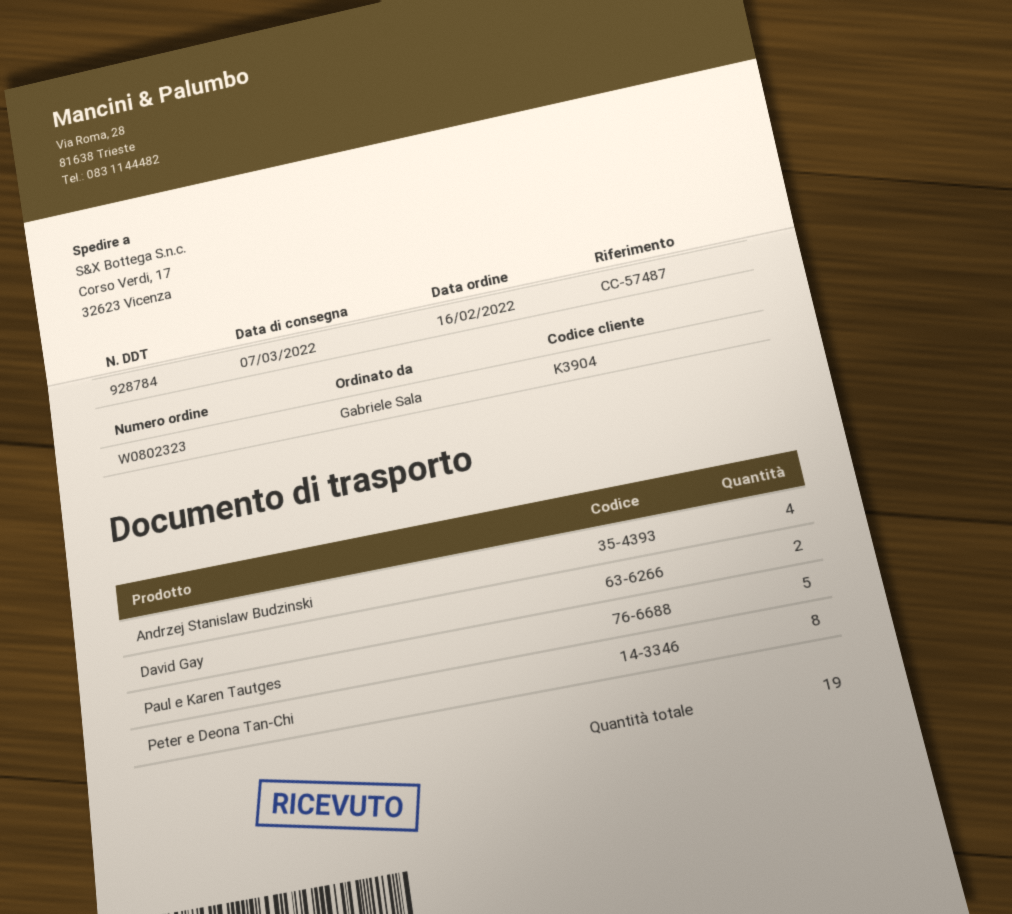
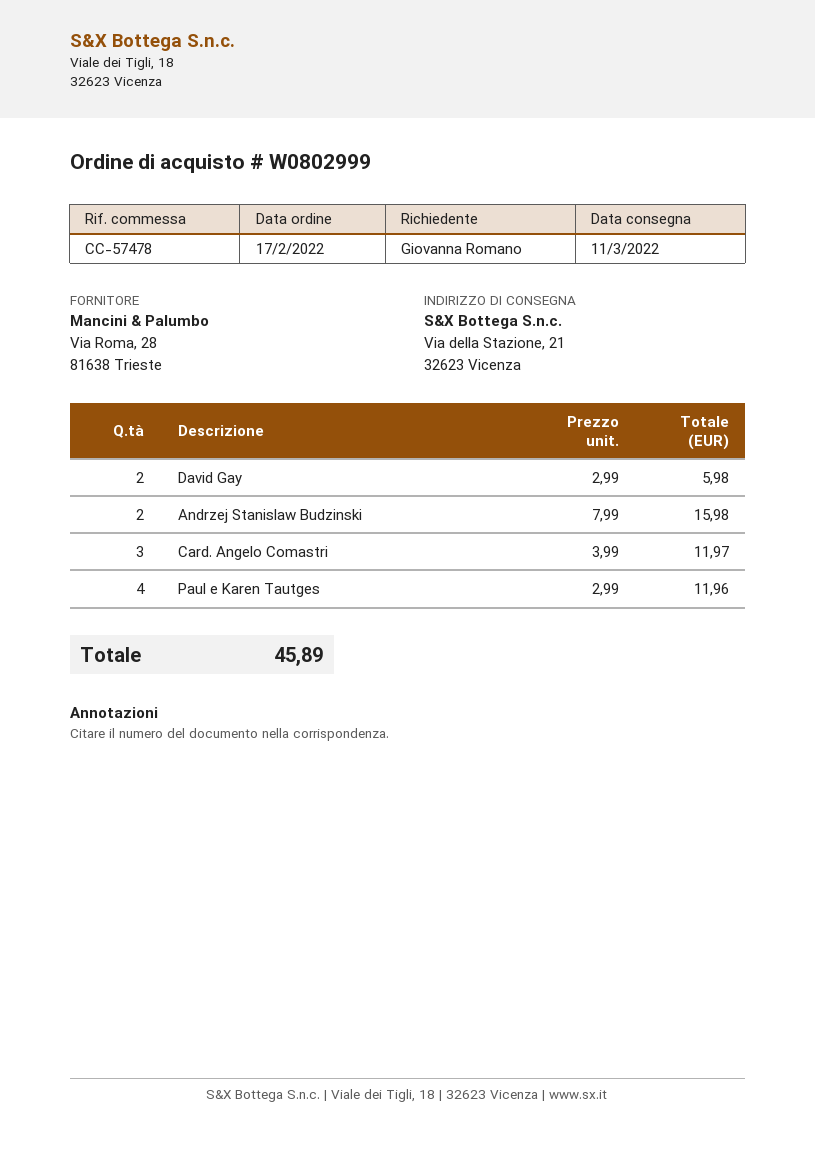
order number: W0802323 -> W0802999
order date: 2022-02-16 -> 2022-02-17
delivery date: 2022-03-07 -> 2022-03-11
reference: CC-57487 -> CC-57478
ordered by: Gabriele Sala -> Giovanna Romano
ship to: Corso Verdi, 17, 32623 Vicenza -> Via della Stazione, 21, 32623 Vicenza
Andrzej Stanislaw Budzinski: 4 -> 2
Paul e Karen Tautges: 5 -> 4
Peter e Deona Tan-Chi: 8 -> none
Card. Angelo Comastri: none -> 3

